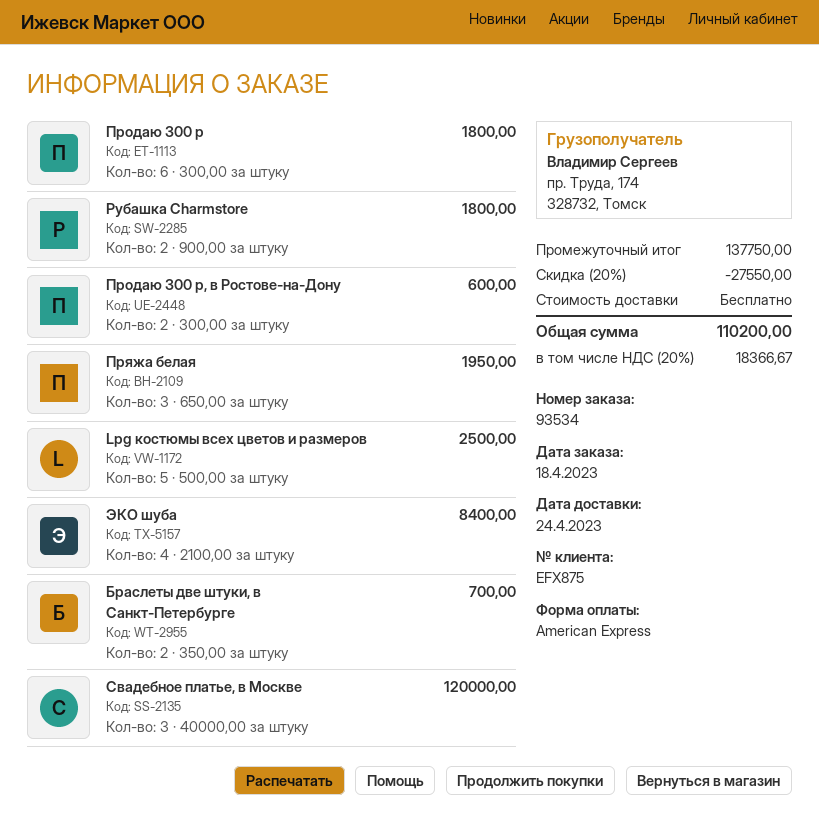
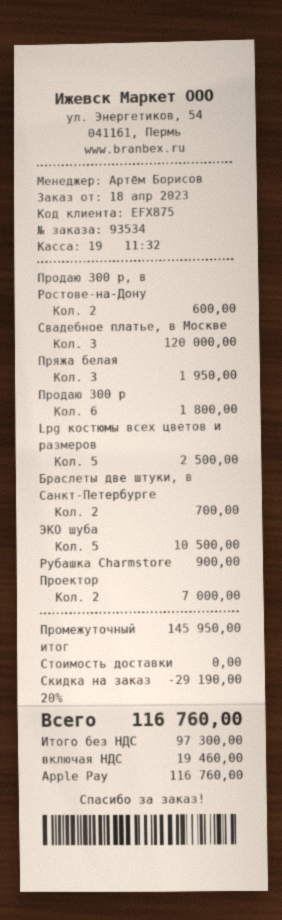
payment method: American Express -> Apple Pay
Рубашка Charmstore: 2 for 1800.00 -> 1 for 900.00
ЭКО шуба: 4 for 8400.00 -> 5 for 10500.00
Проектор: none -> 2 for 7000.00
subtotal: 137750.00 -> 145950.00
discount: 20% = 27550.00 -> 20% = 29190.00
tax: 18366.67 -> 19460.00
total: 110200.00 -> 116760.00

